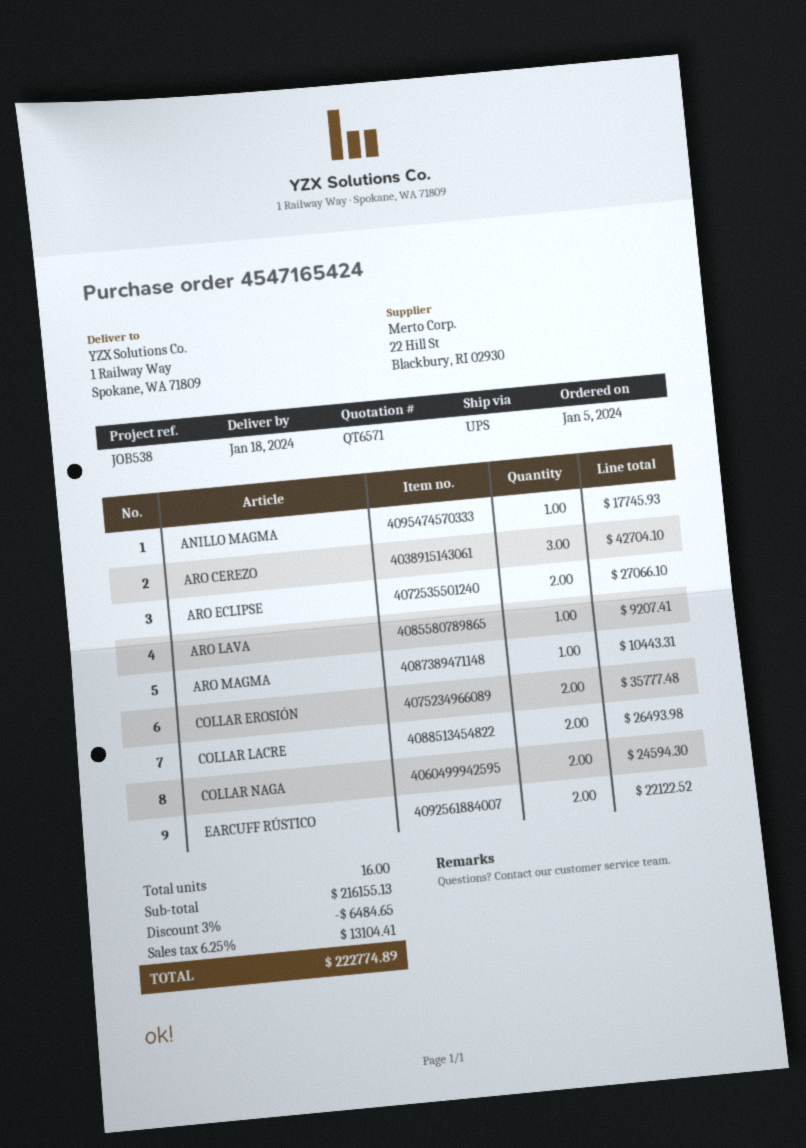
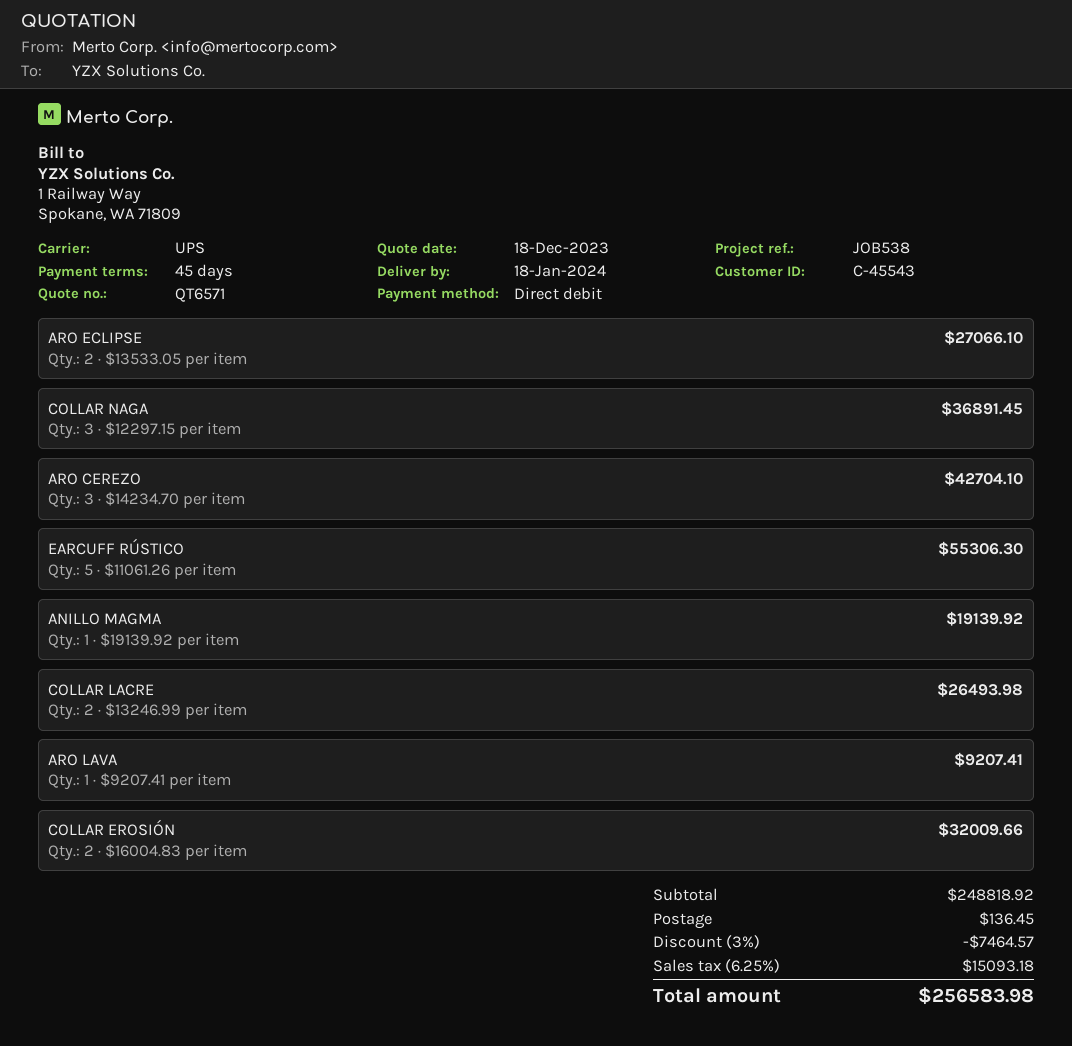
ANILLO MAGMA: 1 for 17745.93 -> 1 for 19139.92
ARO MAGMA: 1 for 10443.31 -> none
COLLAR EROSIÓN: 2 for 35777.48 -> 2 for 32009.66
COLLAR NAGA: 2 for 24594.30 -> 3 for 36891.45
EARCUFF RÚSTICO: 2 for 22122.52 -> 5 for 55306.30
subtotal: 216155.13 -> 248818.92
discount: 3% = 6484.65 -> 3% = 7464.57
shipping: none -> 136.45
tax: 6.25% = 13104.41 -> 6.25% = 15093.18
total: 222774.89 -> 256583.98

